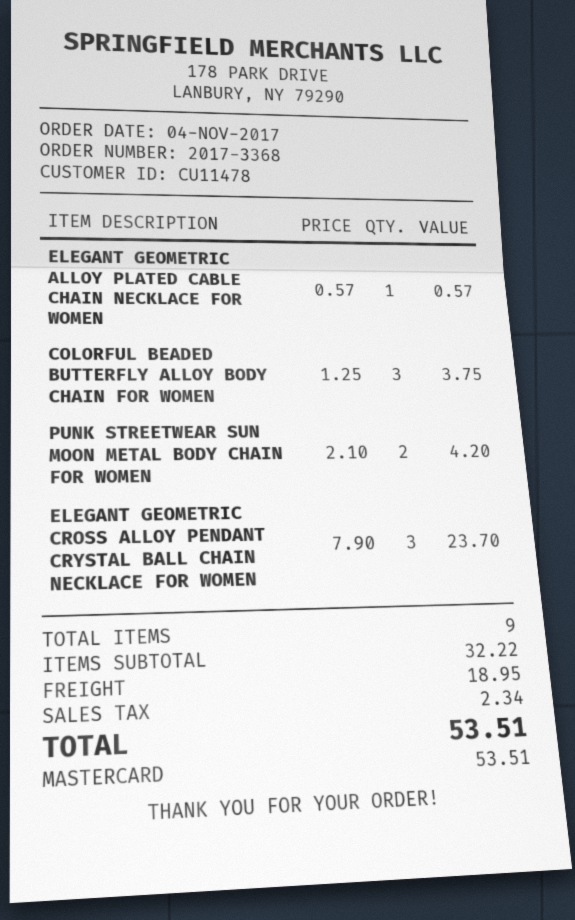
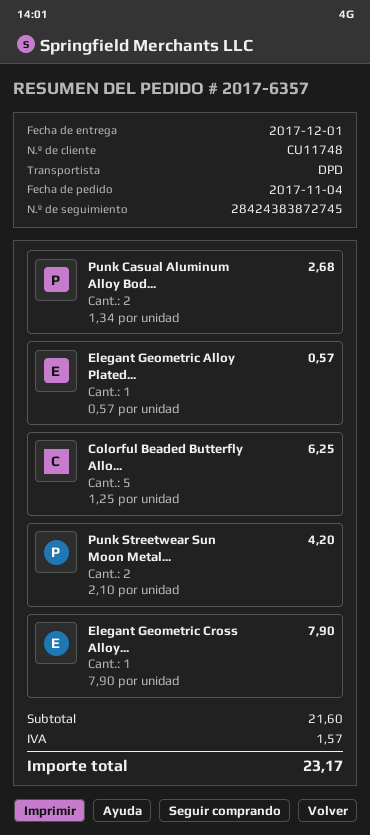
order number: 2017-3368 -> 2017-6357
customer number: CU11478 -> CU11748
COLORFUL BEADED BUTTERFLY ALLOY BODY CHAIN FOR WOMEN: 3 x 1.25 = 3.75 -> 5 x 1.25 = 6.25
ELEGANT GEOMETRIC CROSS ALLOY PENDANT CRYSTAL BALL CHAIN NECKLACE FOR WOMEN: 3 x 7.90 = 23.70 -> 1 x 7.90 = 7.90
Punk Casual Aluminum Alloy Bod...: none -> 2 x 1.34 = 2.68
subtotal: 32.22 -> 21.60
shipping: 18.95 -> none
tax: 2.34 -> 1.57
total: 53.51 -> 23.17

